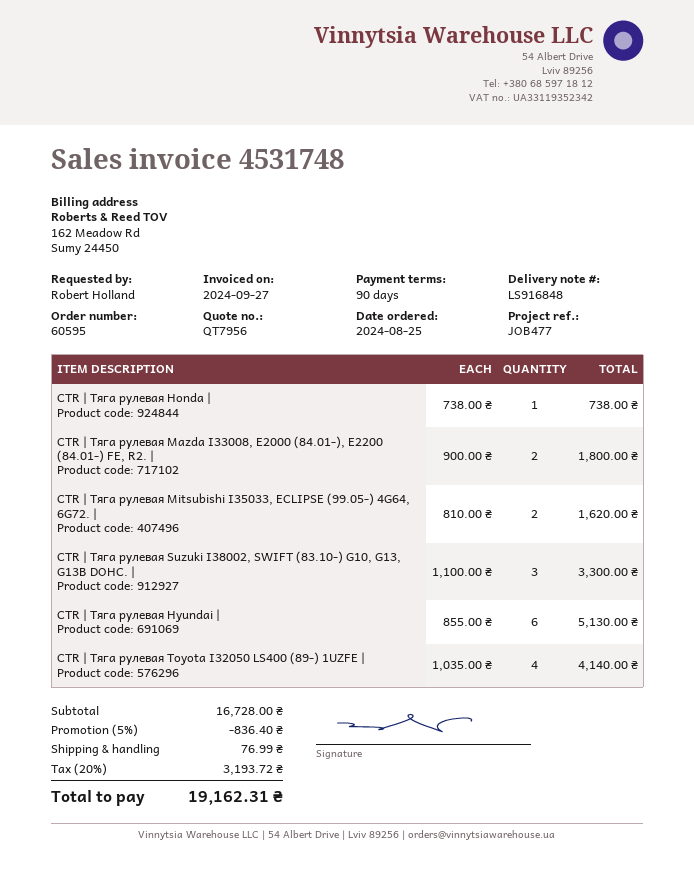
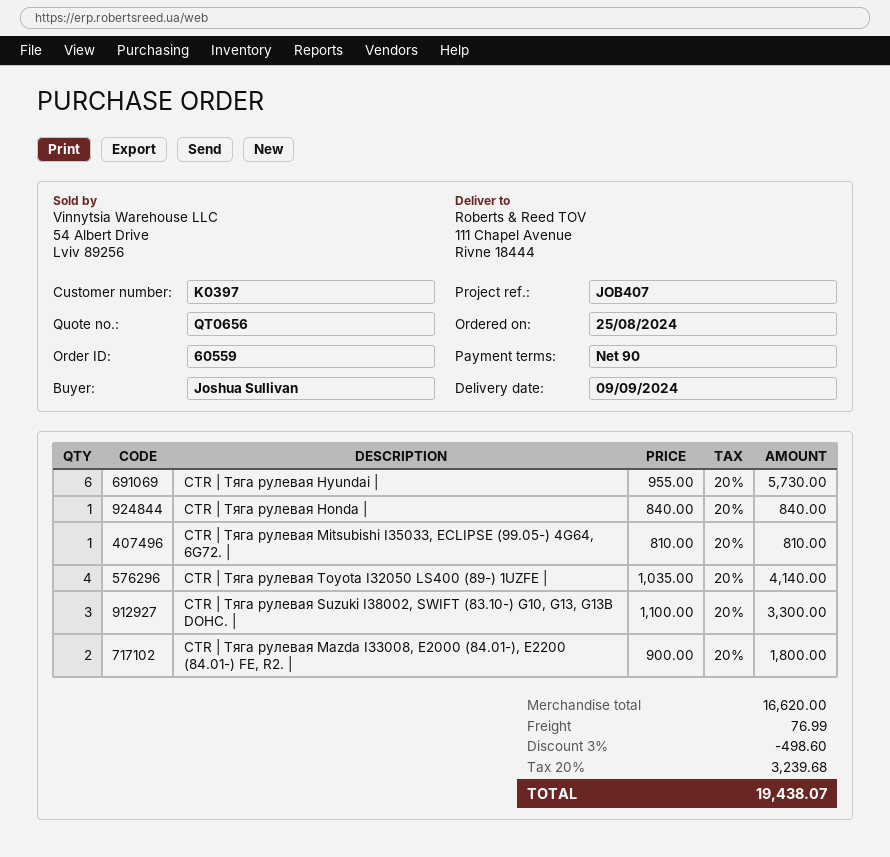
quote number: QT7956 -> QT0656
order number: 60595 -> 60559
reference: JOB477 -> JOB407
ordered by: Robert Holland -> Joshua Sullivan
CTR | Тяга рулевая Honda |: 1 x 738.00 = 738.00 -> 1 x 840.00 = 840.00
CTR | Тяга рулевая Mitsubishi I35033, ECLIPSE (99.05-) 4G64, 6G72. |: 2 x 810.00 = 1620.00 -> 1 x 810.00 = 810.00
CTR | Тяга рулевая Hyundai |: 6 x 855.00 = 5130.00 -> 6 x 955.00 = 5730.00
subtotal: 16728.00 -> 16620.00
discount: 5% = 836.40 -> 3% = 498.60
tax: 20% = 3193.72 -> 20% = 3239.68
total: 19162.31 -> 19438.07

